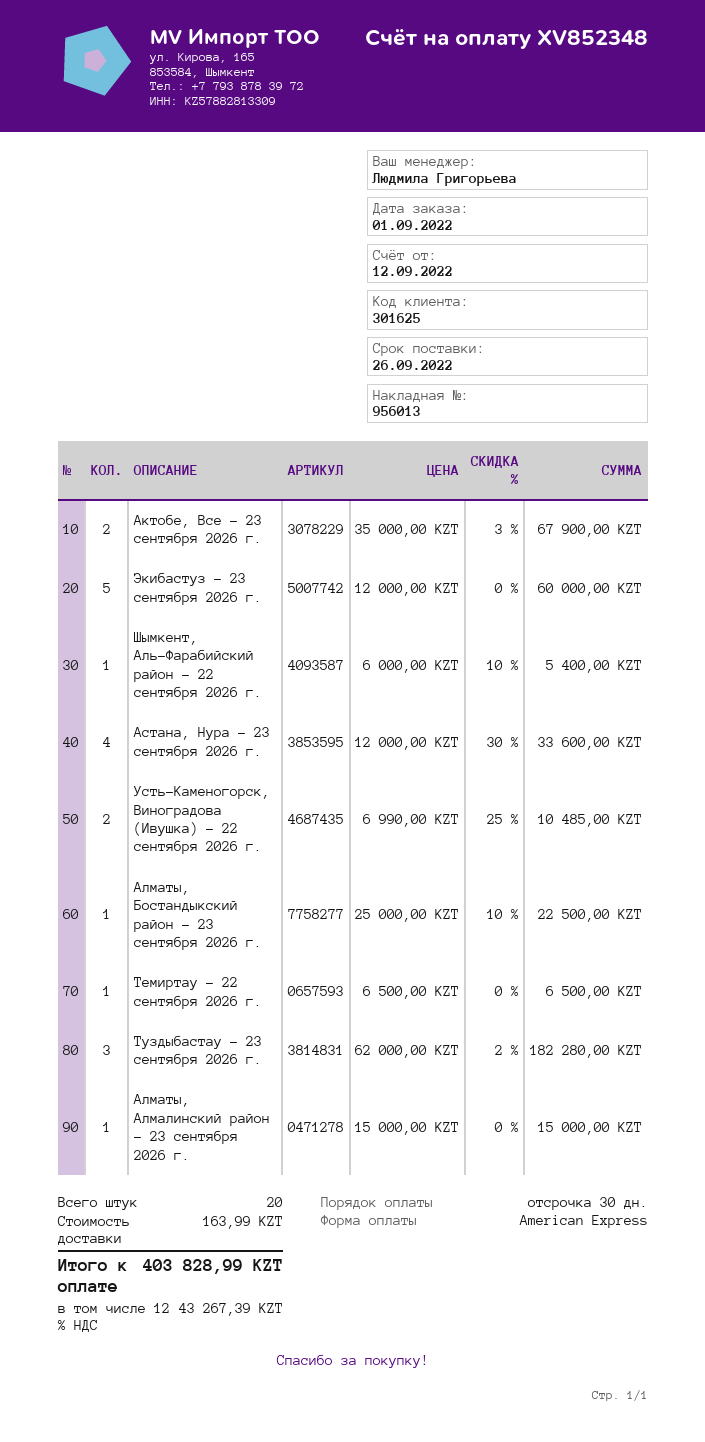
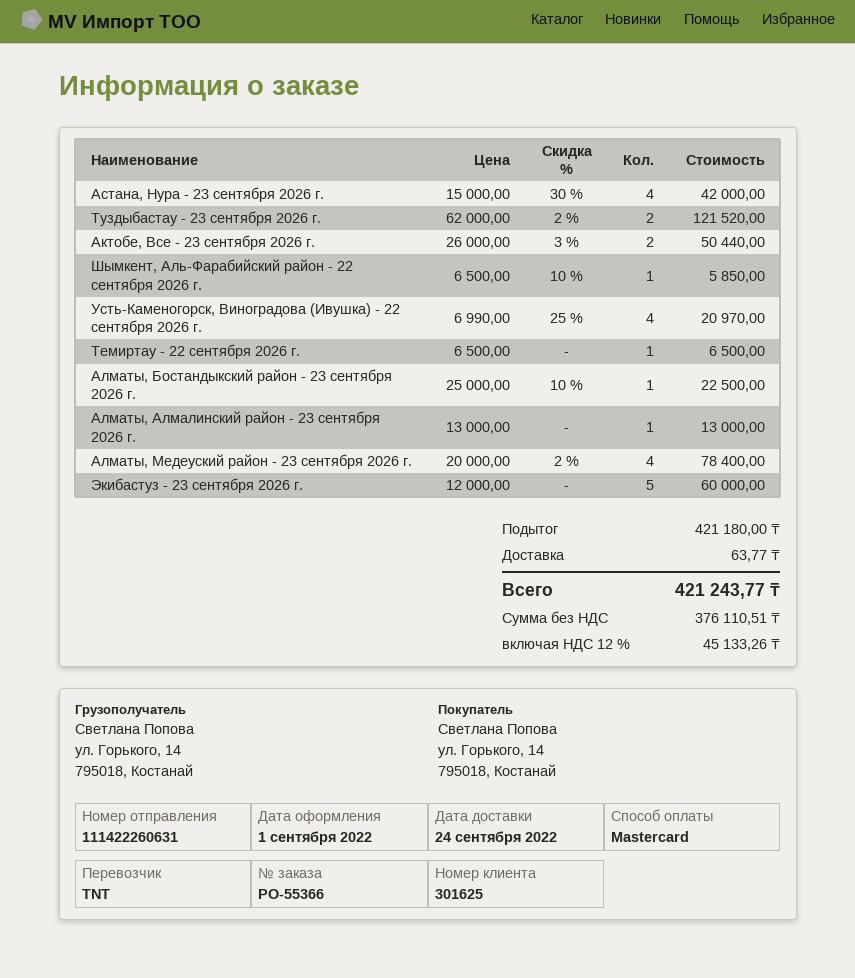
delivery date: 2022-09-26 -> 2022-09-24
payment method: American Express -> Mastercard
Актобе, Все - 23 сентября 2026 г.: 2 x 35000.00 - 3% = 67900.00 -> 2 x 26000.00 - 3% = 50440.00
Шымкент, Аль-Фарабийский район - 22 сентября 2026 г.: 1 x 6000.00 - 10% = 5400.00 -> 1 x 6500.00 - 10% = 5850.00
Астана, Нура - 23 сентября 2026 г.: 4 x 12000.00 - 30% = 33600.00 -> 4 x 15000.00 - 30% = 42000.00
Усть-Каменогорск, Виноградова (Ивушка) - 22 сентября 2026 г.: 2 x 6990.00 - 25% = 10485.00 -> 4 x 6990.00 - 25% = 20970.00
Туздыбастау - 23 сентября 2026 г.: 3 x 62000.00 - 2% = 182280.00 -> 2 x 62000.00 - 2% = 121520.00
Алматы, Алмалинский район - 23 сентября 2026 г.: 1 x 15000.00 = 15000.00 -> 1 x 13000.00 = 13000.00
Алматы, Медеуский район - 23 сентября 2026 г.: none -> 4 x 20000.00 - 2% = 78400.00
shipping: 163.99 -> 63.77
tax: 12% = 43267.39 -> 12% = 45133.26
total: 403828.99 -> 421243.77

